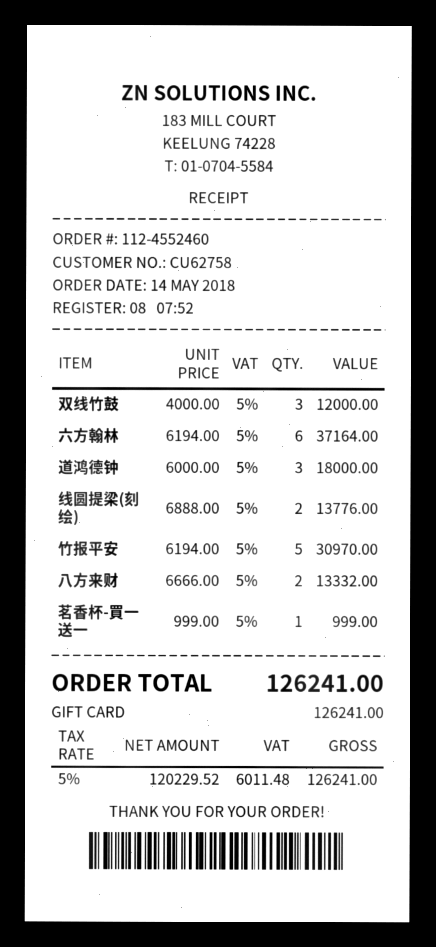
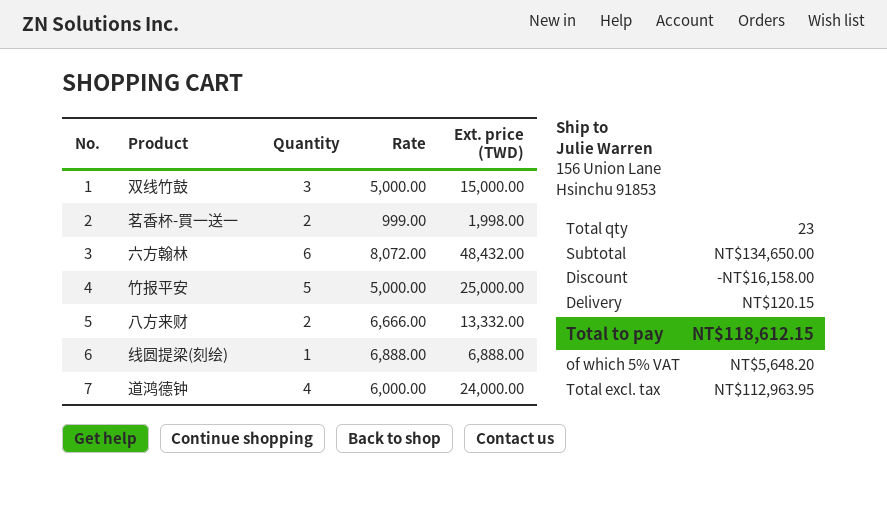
双线竹鼓: 3 x 4000.00 = 12000.00 -> 3 x 5000.00 = 15000.00
六方翰林: 6 x 6194.00 = 37164.00 -> 6 x 8072.00 = 48432.00
道鸿德钟: 3 x 6000.00 = 18000.00 -> 4 x 6000.00 = 24000.00
线圆提梁(刻绘): 2 x 6888.00 = 13776.00 -> 1 x 6888.00 = 6888.00
竹报平安: 5 x 6194.00 = 30970.00 -> 5 x 5000.00 = 25000.00
茗香杯-買一送一: 1 x 999.00 = 999.00 -> 2 x 999.00 = 1998.00
discount: none -> 16158.00
shipping: none -> 120.15
net: 120229.52 -> 112963.95
tax: 5% = 6011.48 -> 5% = 5648.20
total: 126241.00 -> 118612.15

